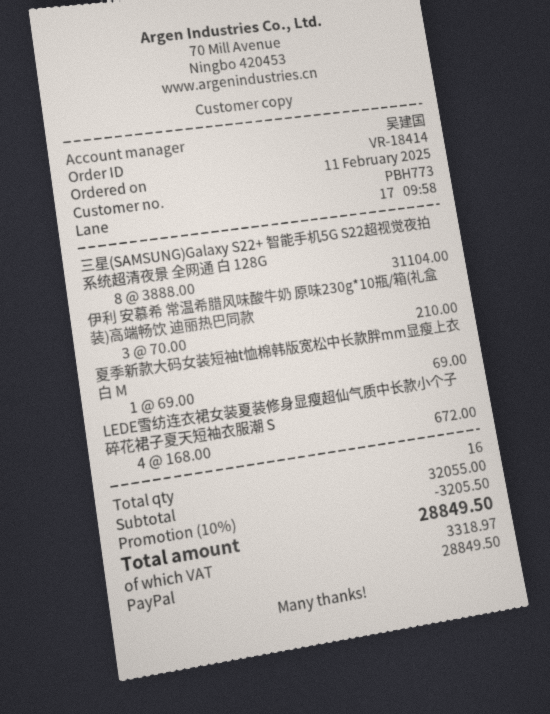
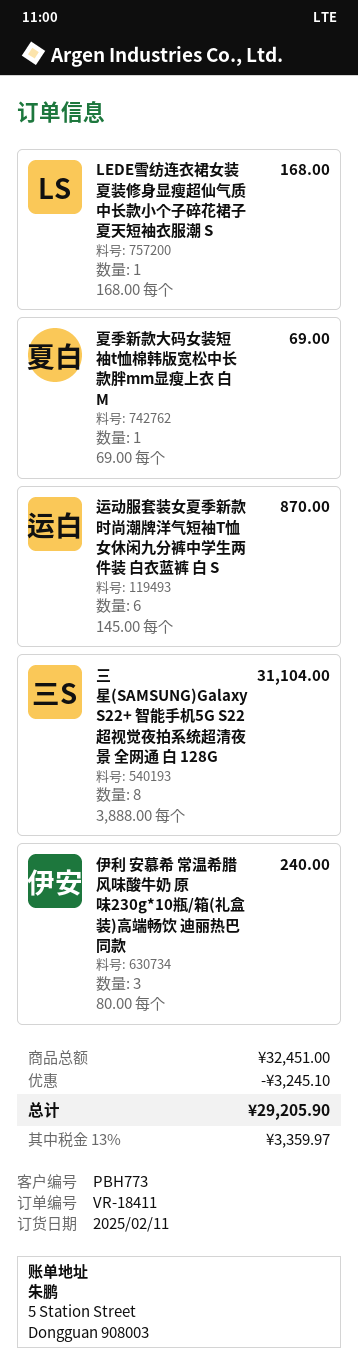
order number: VR-18414 -> VR-18411
伊利 安慕希 常温希腊风味酸牛奶 原味230g*10瓶/箱(礼盒装)高端畅饮 迪丽热巴同款: 3 x 70.00 = 210.00 -> 3 x 80.00 = 240.00
LEDE雪纺连衣裙女装夏装修身显瘦超仙气质中长款小个子碎花裙子夏天短袖衣服潮 S: 4 x 168.00 = 672.00 -> 1 x 168.00 = 168.00
运动服套装女夏季新款时尚潮牌洋气短袖T恤女休闲九分裤中学生两件装 白衣蓝裤 白 S: none -> 6 x 145.00 = 870.00
subtotal: 32055.00 -> 32451.00
discount: 3205.50 -> 3245.10
tax: 3318.97 -> 3359.97
total: 28849.50 -> 29205.90

